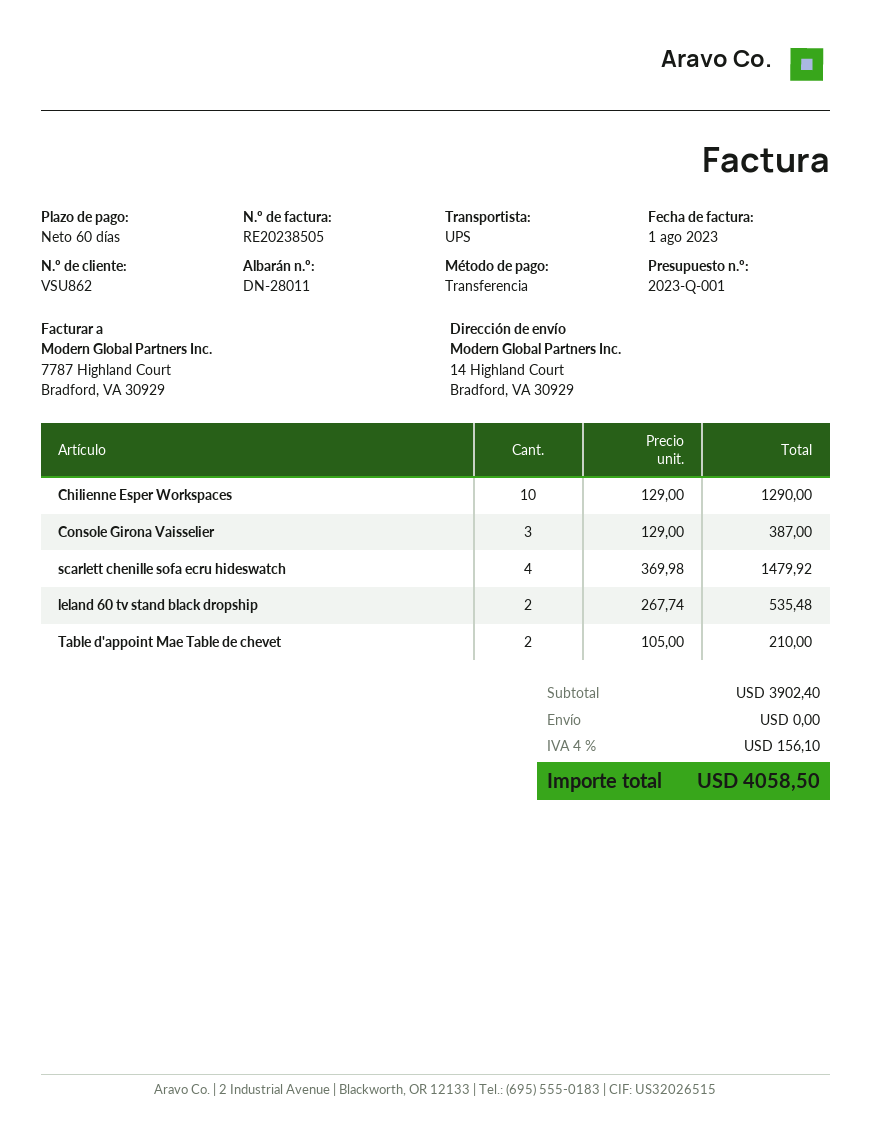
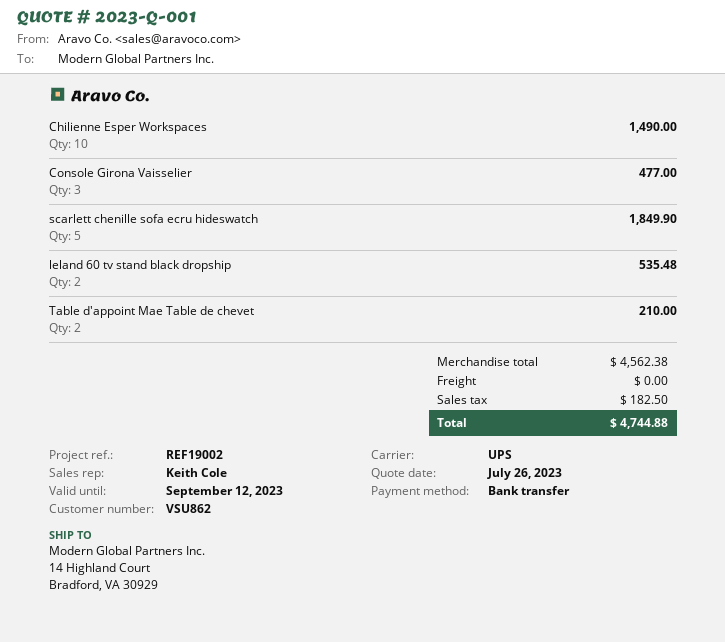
Chilienne Esper Workspaces: 10 for 1290.00 -> 10 for 1490.00
Console Girona Vaisselier: 3 for 387.00 -> 3 for 477.00
scarlett chenille sofa ecru hideswatch: 4 for 1479.92 -> 5 for 1849.90
subtotal: 3902.40 -> 4562.38
tax: 156.10 -> 182.50
total: 4058.50 -> 4744.88

